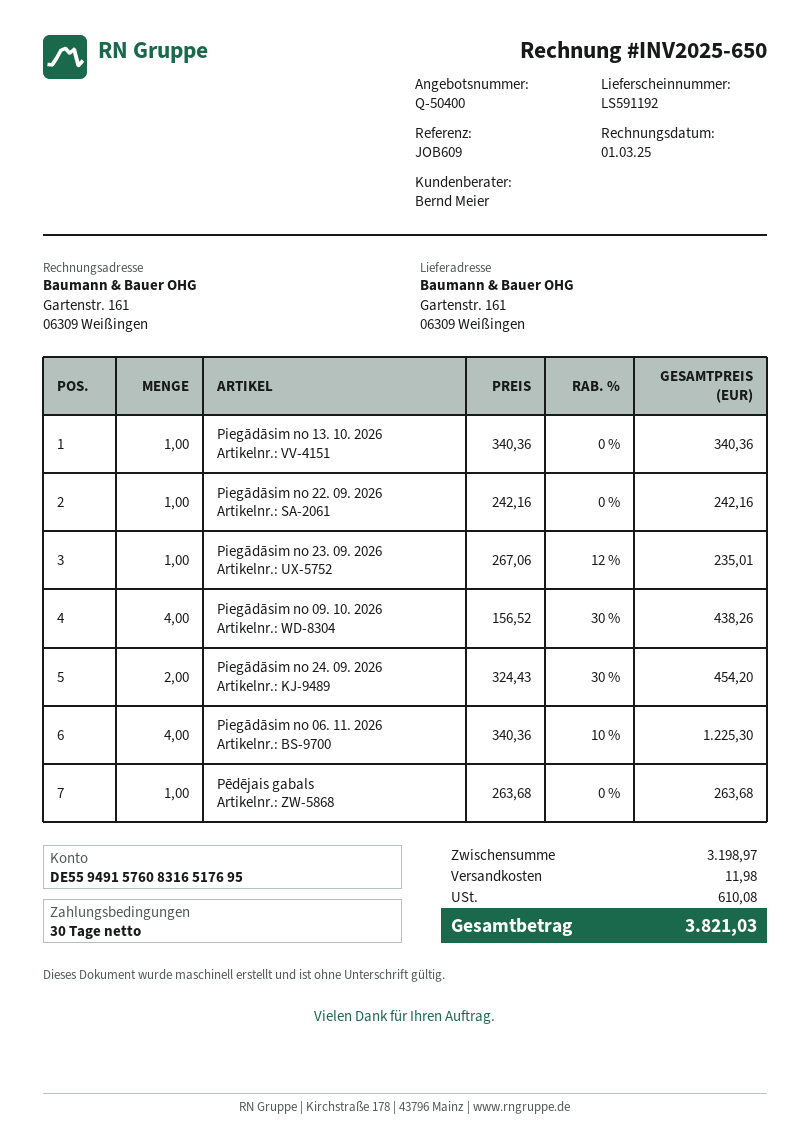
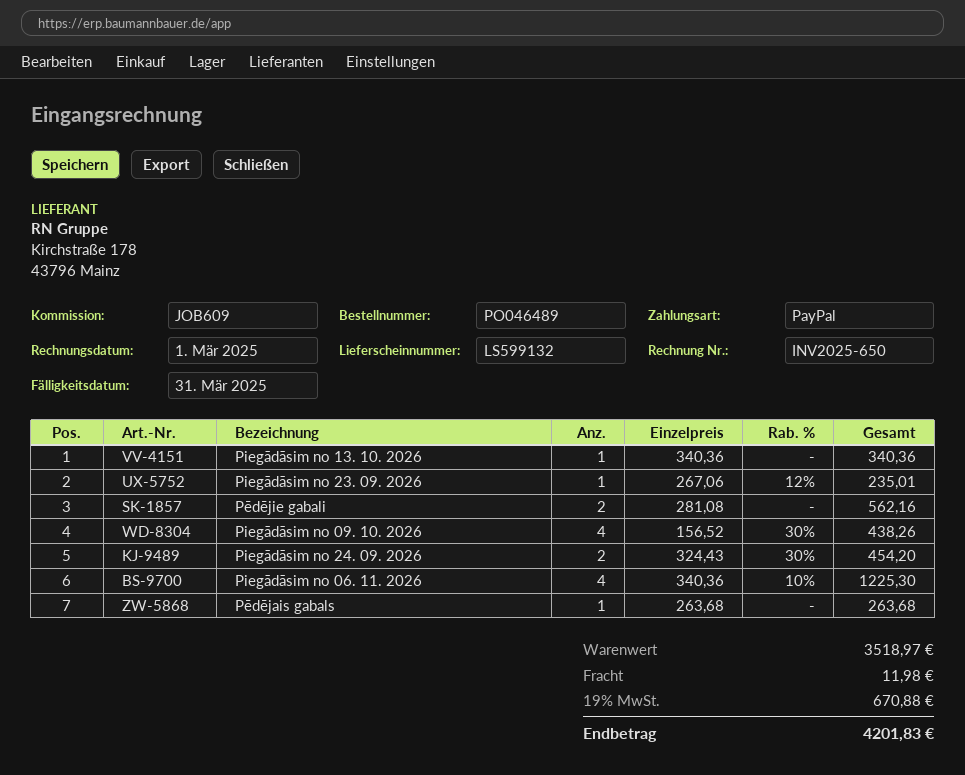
delivery note number: LS591192 -> LS599132
Piegādāsim no 22. 09. 2026: 1 x 242.16 = 242.16 -> none
Pēdējie gabali: none -> 2 x 281.08 = 562.16
subtotal: 3198.97 -> 3518.97
tax: 610.08 -> 670.88
total: 3821.03 -> 4201.83

